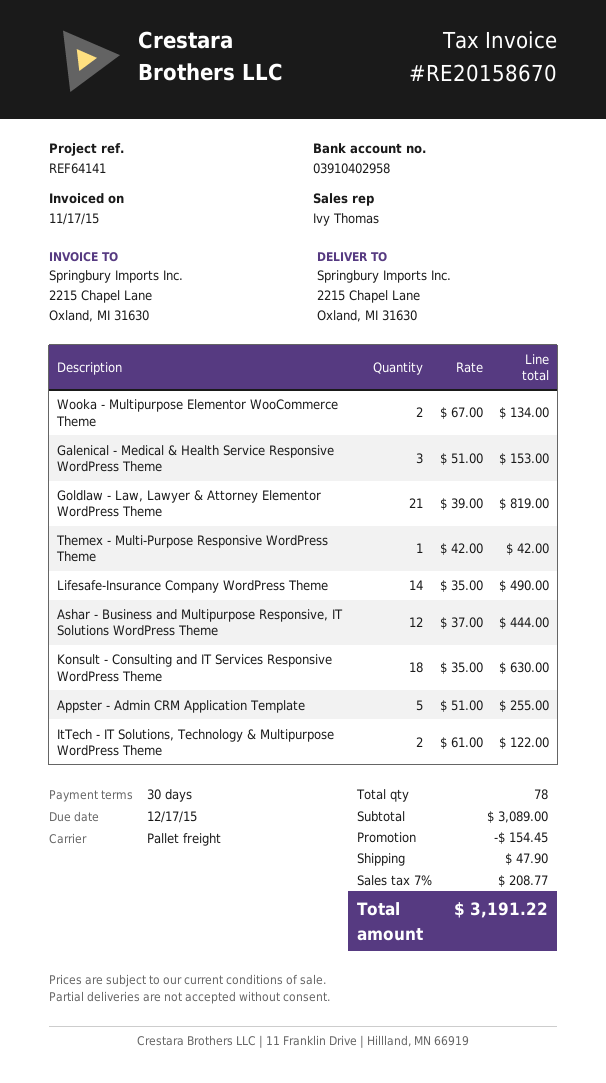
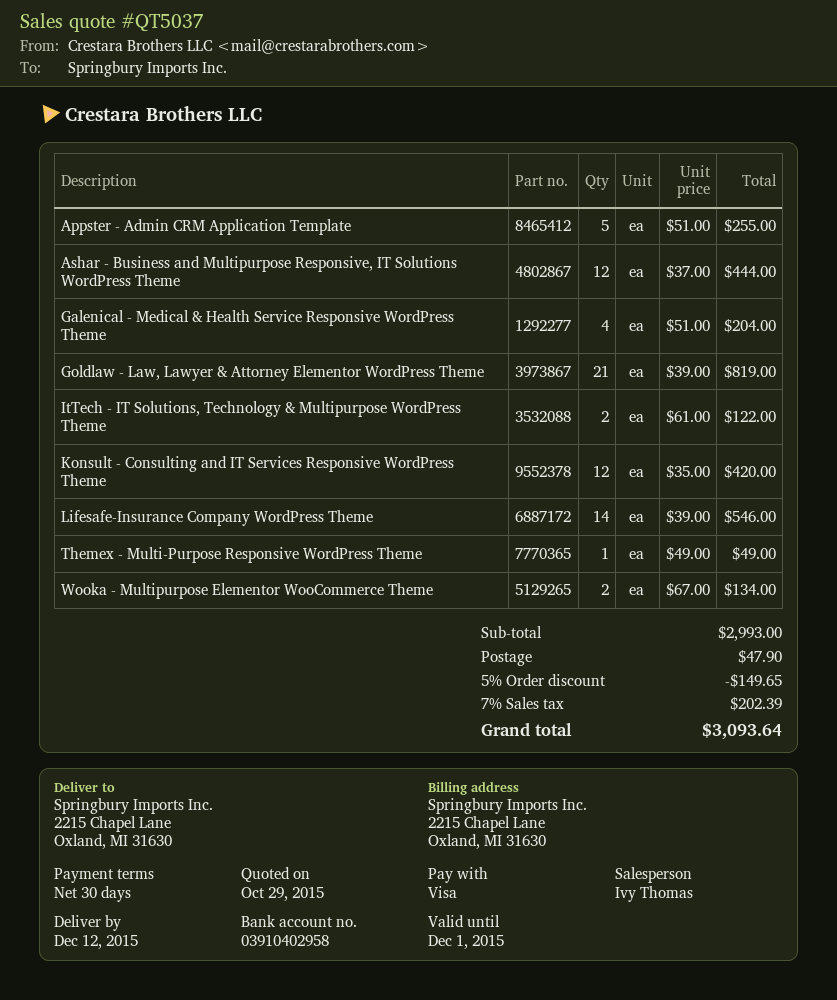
Galenical - Medical & Health Service Responsive WordPress Theme: 3 x 51.00 = 153.00 -> 4 x 51.00 = 204.00
Themex - Multi-Purpose Responsive WordPress Theme: 1 x 42.00 = 42.00 -> 1 x 49.00 = 49.00
Lifesafe-Insurance Company WordPress Theme: 14 x 35.00 = 490.00 -> 14 x 39.00 = 546.00
Konsult - Consulting and IT Services Responsive WordPress Theme: 18 x 35.00 = 630.00 -> 12 x 35.00 = 420.00
subtotal: 3089.00 -> 2993.00
discount: 154.45 -> 149.65
tax: 7% = 208.77 -> 7% = 202.39
total: 3191.22 -> 3093.64

